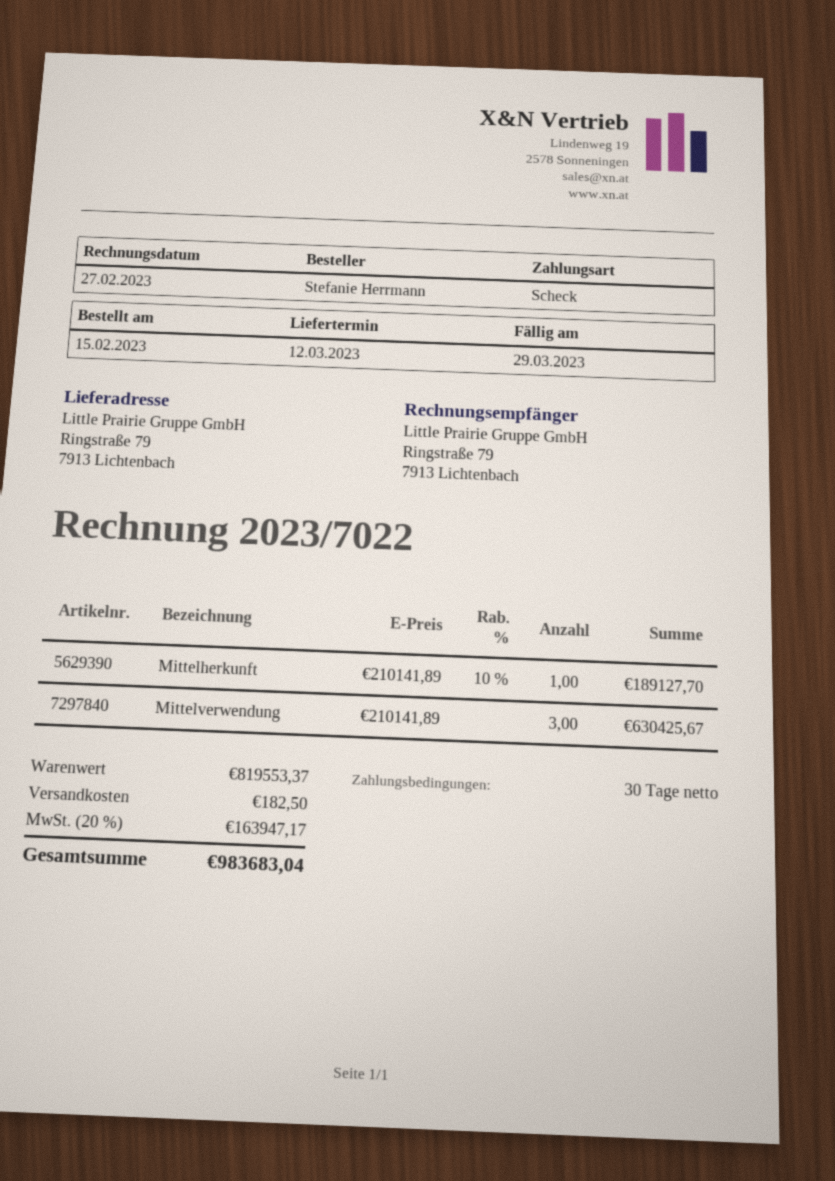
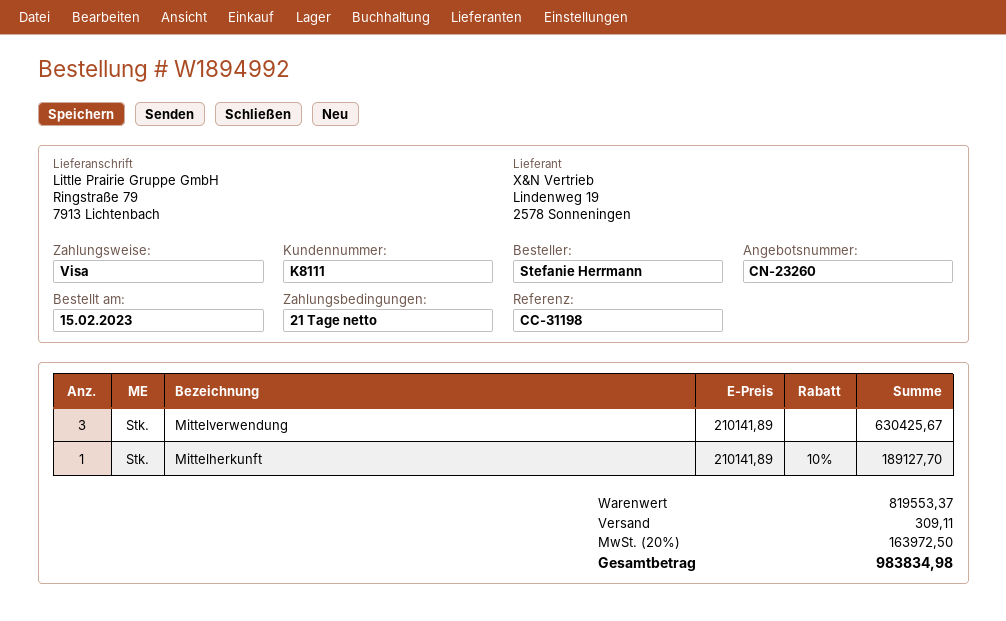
payment terms: 30 days -> 21 days
payment method: cheque -> Visa
shipping: 182.50 -> 309.11
tax: 20% = 163947.17 -> 20% = 163972.50
total: 983683.04 -> 983834.98

